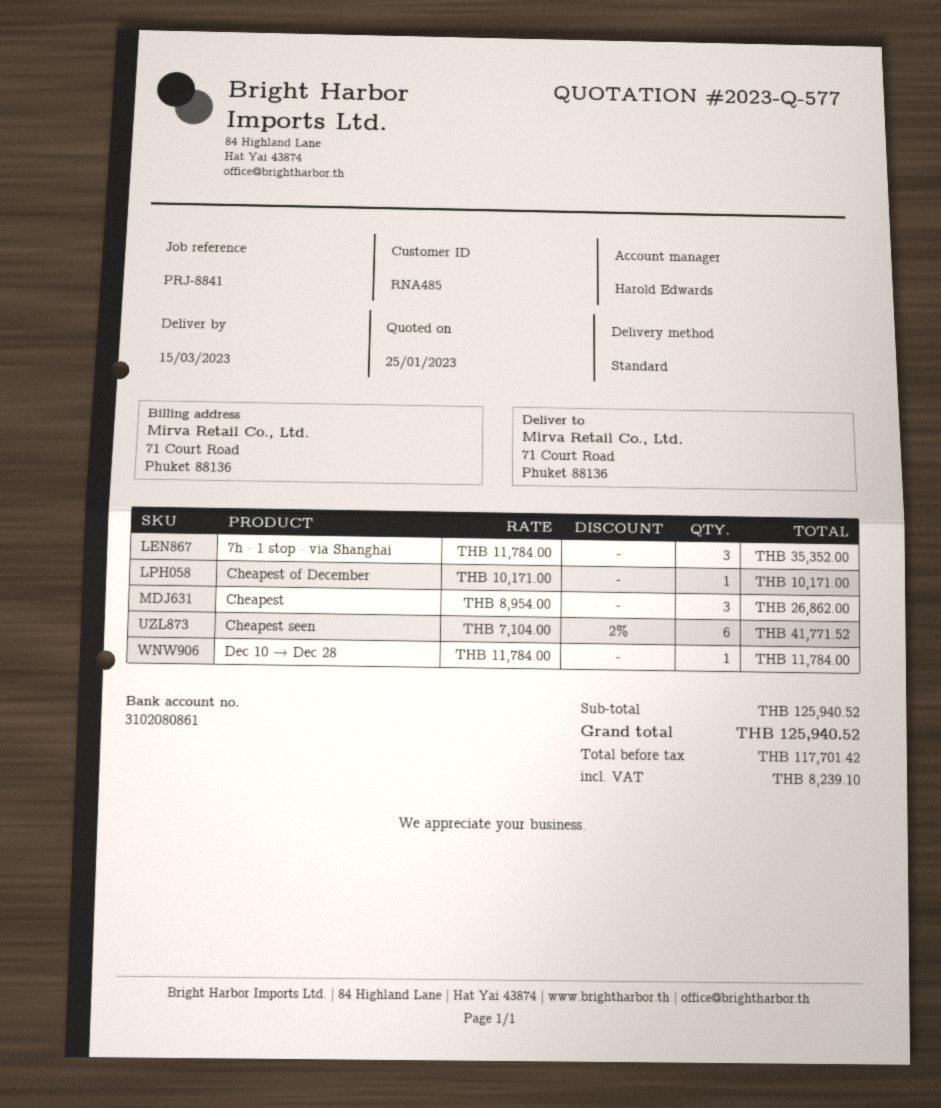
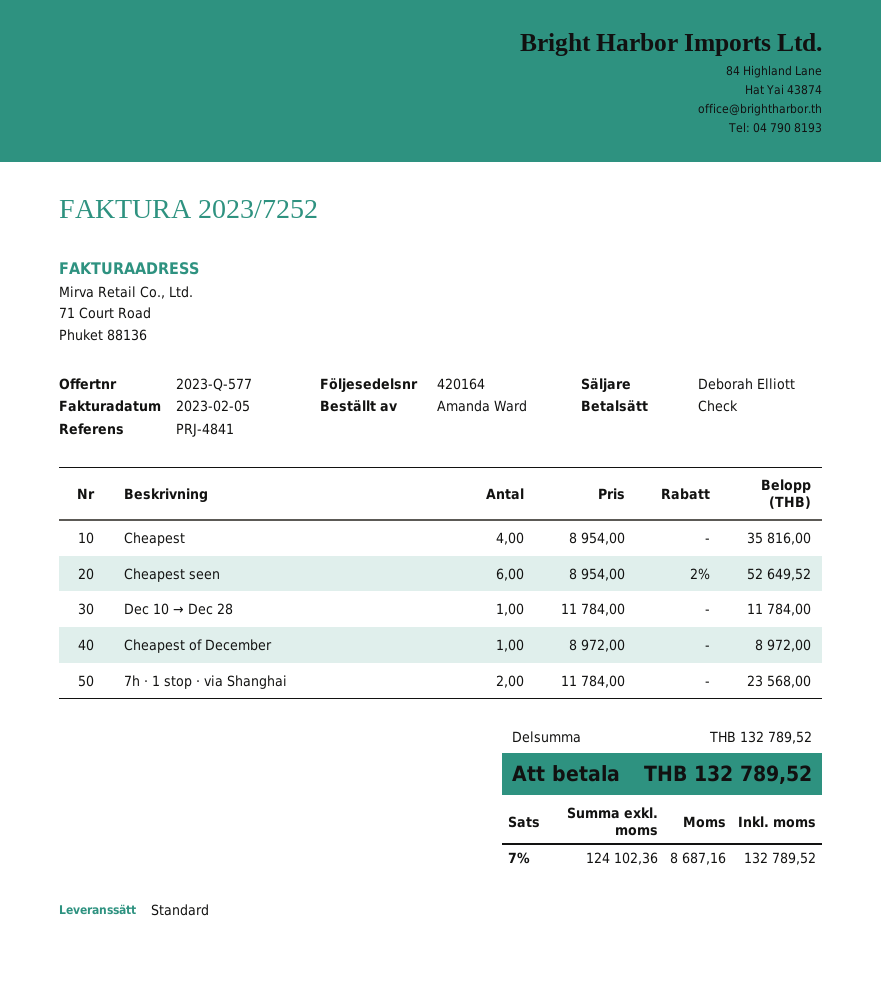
reference: PRJ-8841 -> PRJ-4841
sales rep: Harold Edwards -> Deborah Elliott
7h · 1 stop · via Shanghai: 3 x 11784.00 = 35352.00 -> 2 x 11784.00 = 23568.00
Cheapest of December: 1 x 10171.00 = 10171.00 -> 1 x 8972.00 = 8972.00
Cheapest: 3 x 8954.00 = 26862.00 -> 4 x 8954.00 = 35816.00
Cheapest seen: 6 x 7104.00 - 2% = 41771.52 -> 6 x 8954.00 - 2% = 52649.52
subtotal: 125940.52 -> 132789.52
net: 117701.42 -> 124102.36
tax: 8239.10 -> 8687.16
total: 125940.52 -> 132789.52

